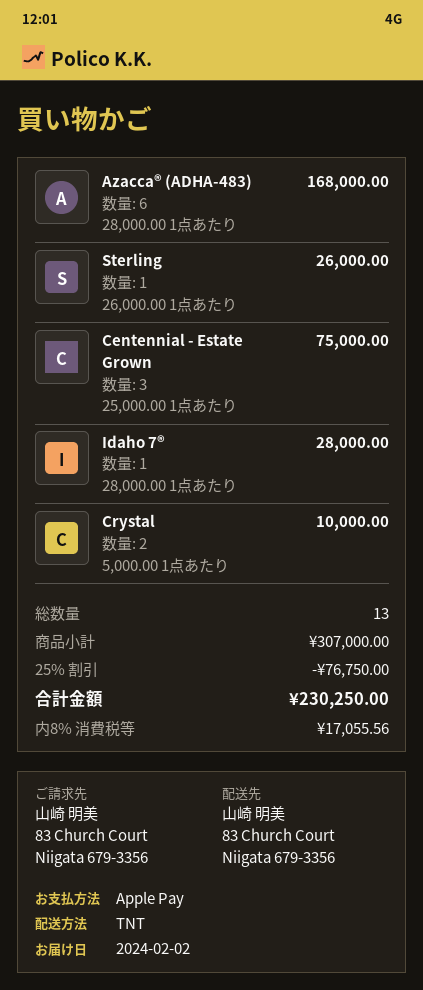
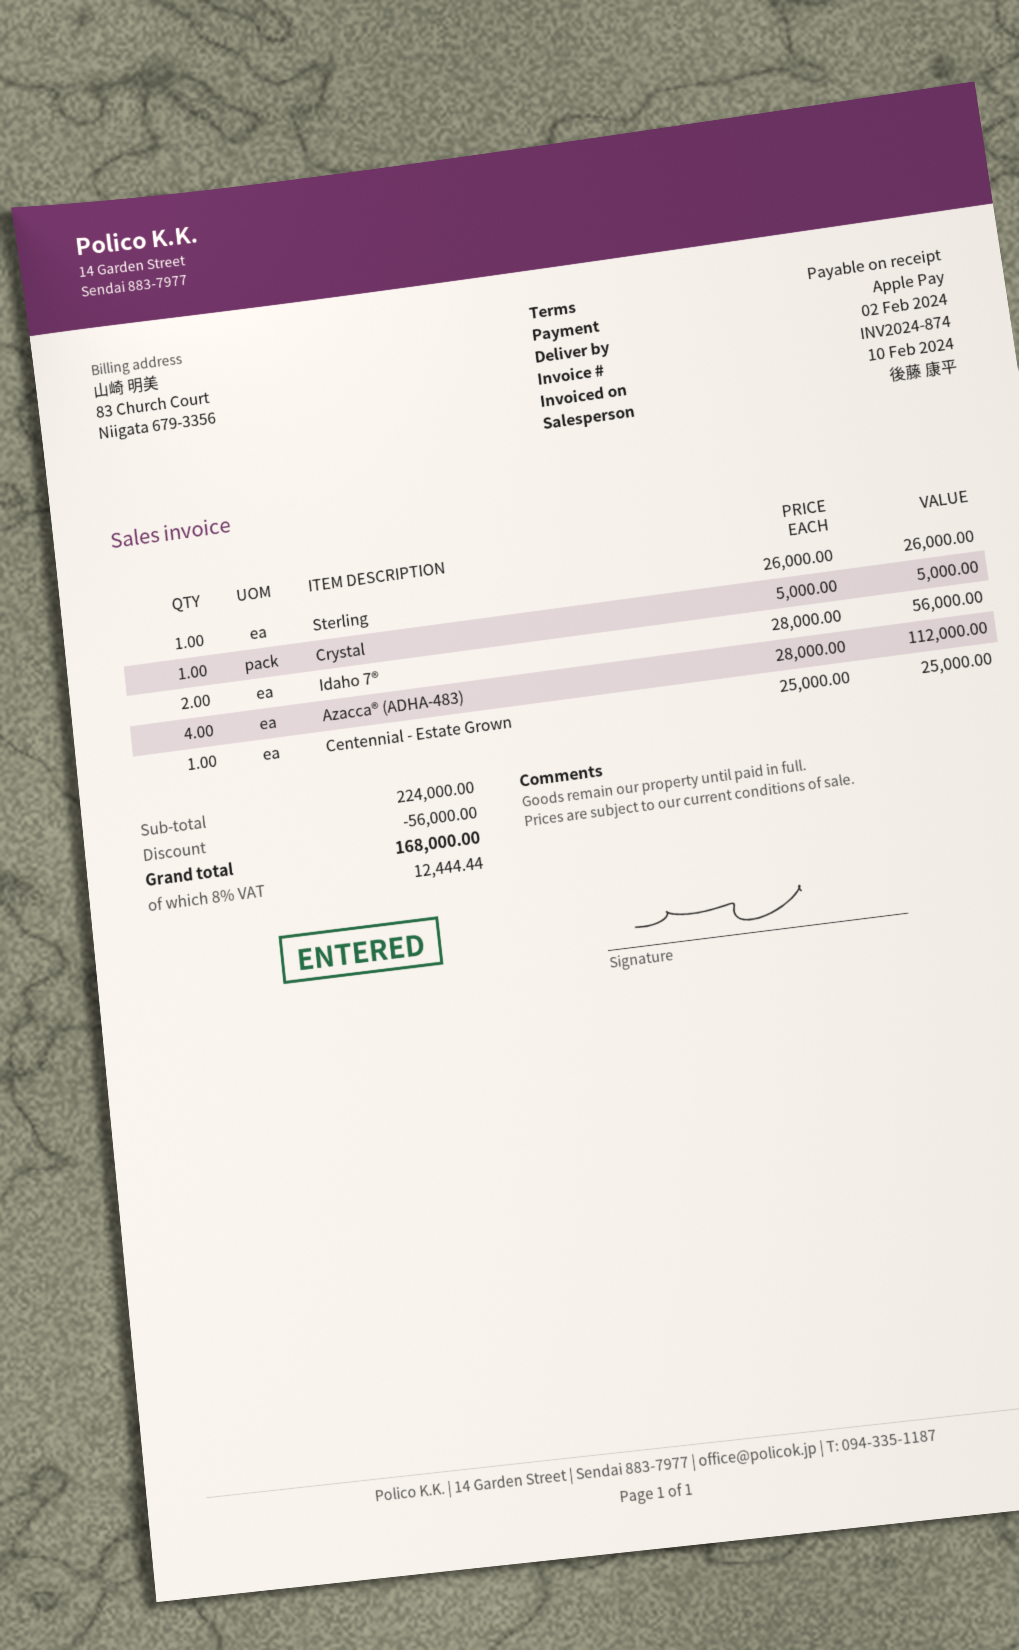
Azacca® (ADHA-483): 6 x 28000.00 = 168000.00 -> 4 x 28000.00 = 112000.00
Centennial - Estate Grown: 3 x 25000.00 = 75000.00 -> 1 x 25000.00 = 25000.00
Idaho 7®: 1 x 28000.00 = 28000.00 -> 2 x 28000.00 = 56000.00
Crystal: 2 x 5000.00 = 10000.00 -> 1 x 5000.00 = 5000.00
subtotal: 307000.00 -> 224000.00
discount: 76750.00 -> 56000.00
tax: 8% = 17055.56 -> 8% = 12444.44
total: 230250.00 -> 168000.00

